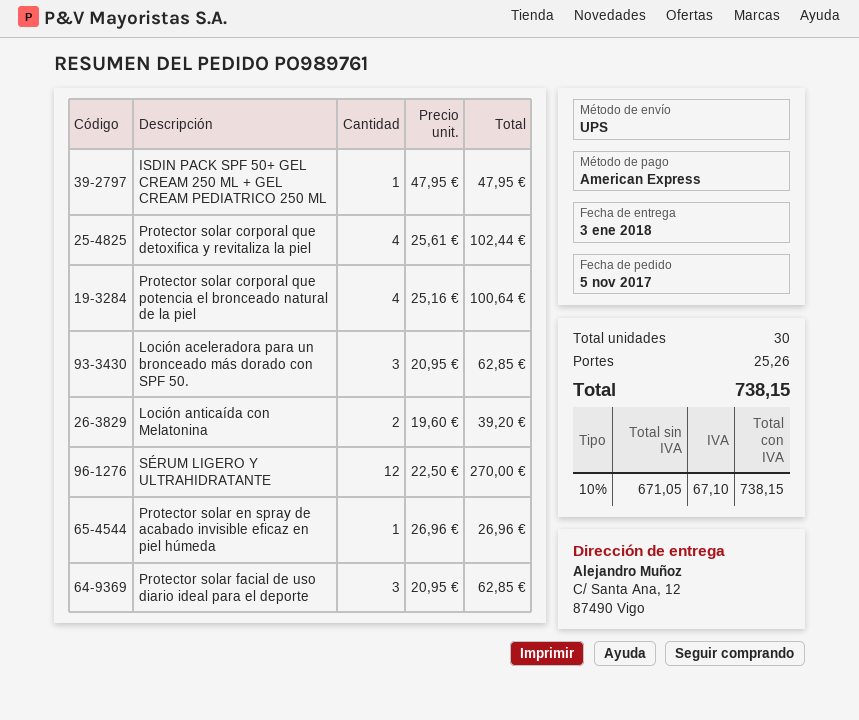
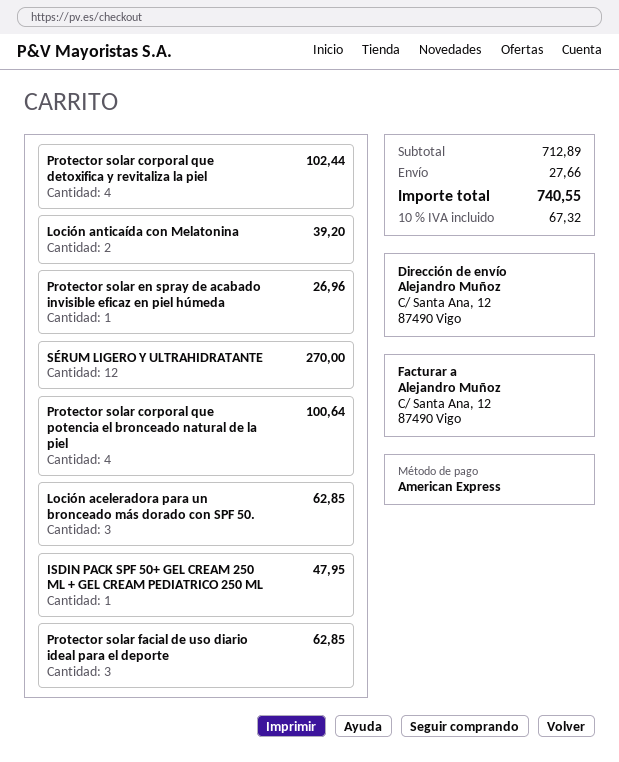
shipping: 25.26 -> 27.66
tax: 10% = 67.10 -> 10% = 67.32
total: 738.15 -> 740.55

